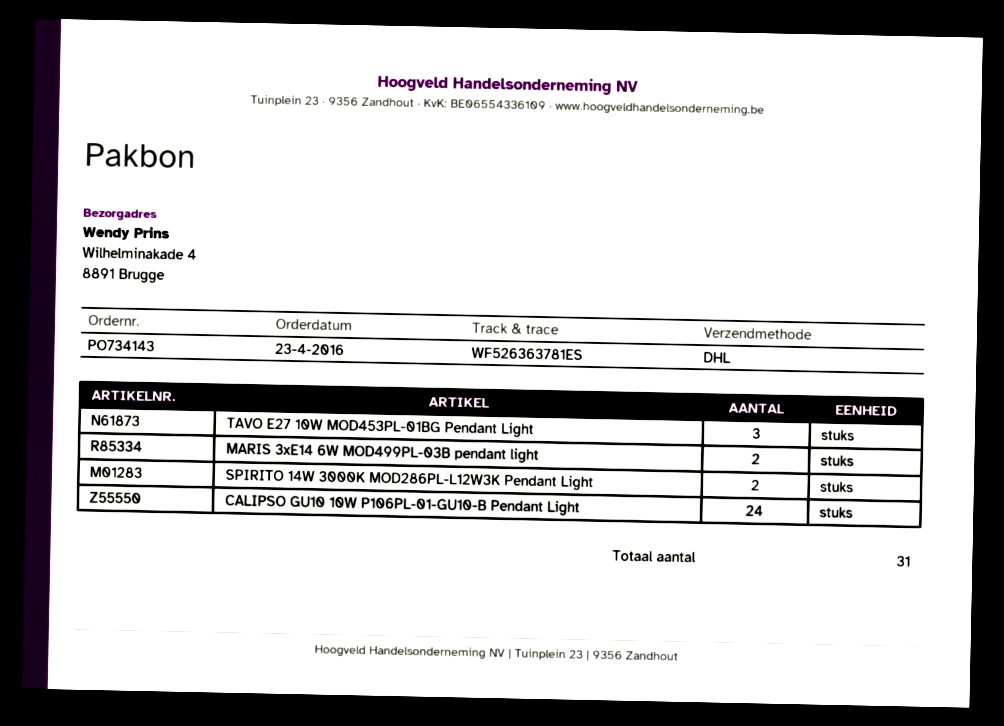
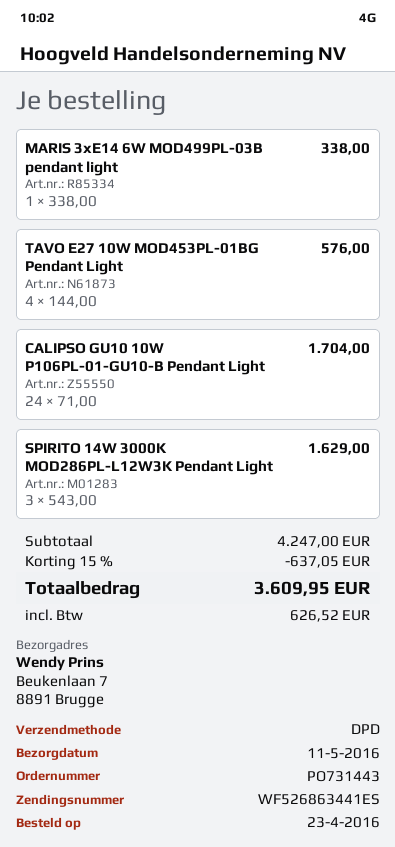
order number: PO734143 -> PO731443
shipping method: DHL -> DPD
tracking number: WF526363781ES -> WF526863441ES
ship to: Wilhelminakade 4, 8891 Brugge -> Beukenlaan 7, 8891 Brugge
TAVO E27 10W MOD453PL-01BG Pendant Light: 3 -> 4
MARIS 3xE14 6W MOD499PL-03B pendant light: 2 -> 1
SPIRITO 14W 3000K MOD286PL-L12W3K Pendant Light: 2 -> 3

